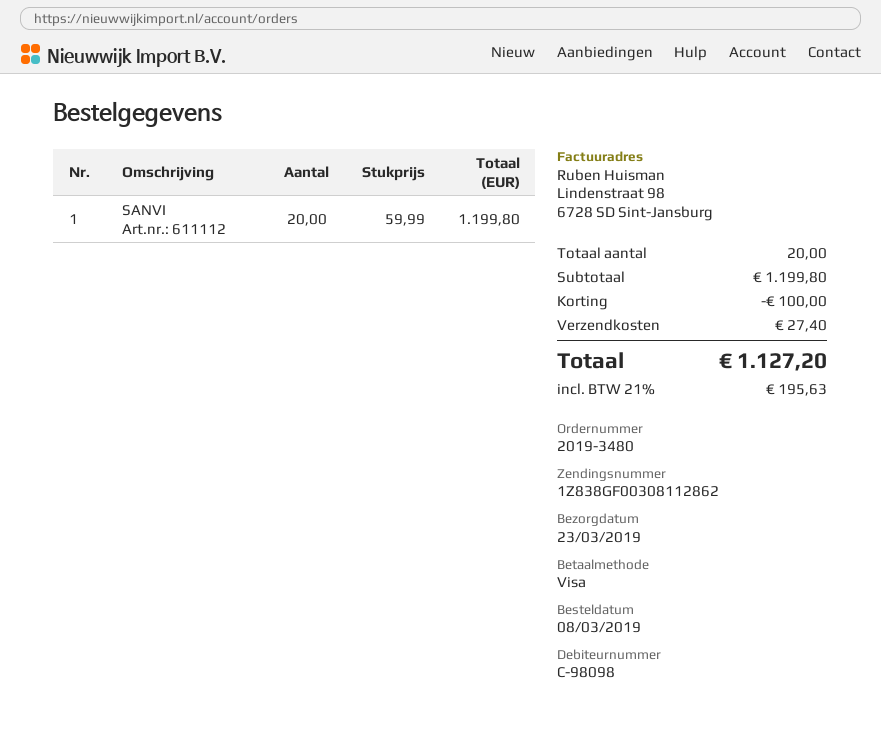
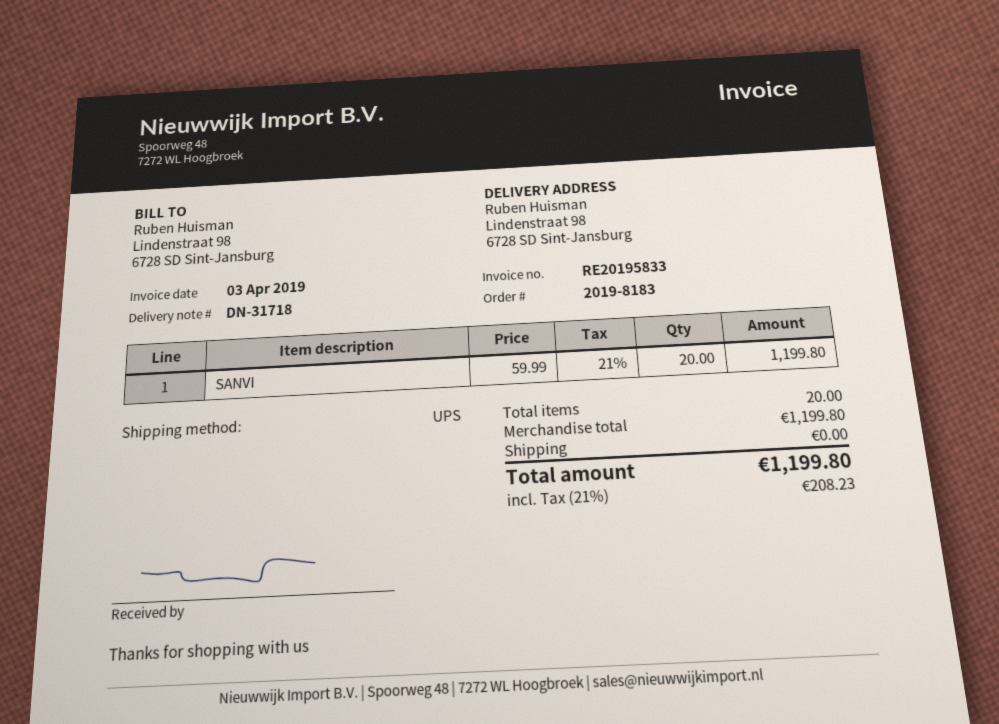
order number: 2019-3480 -> 2019-8183
discount: 100.00 -> none
shipping: 27.40 -> 0.00
tax: 21% = 195.63 -> 21% = 208.23
total: 1127.20 -> 1199.80

